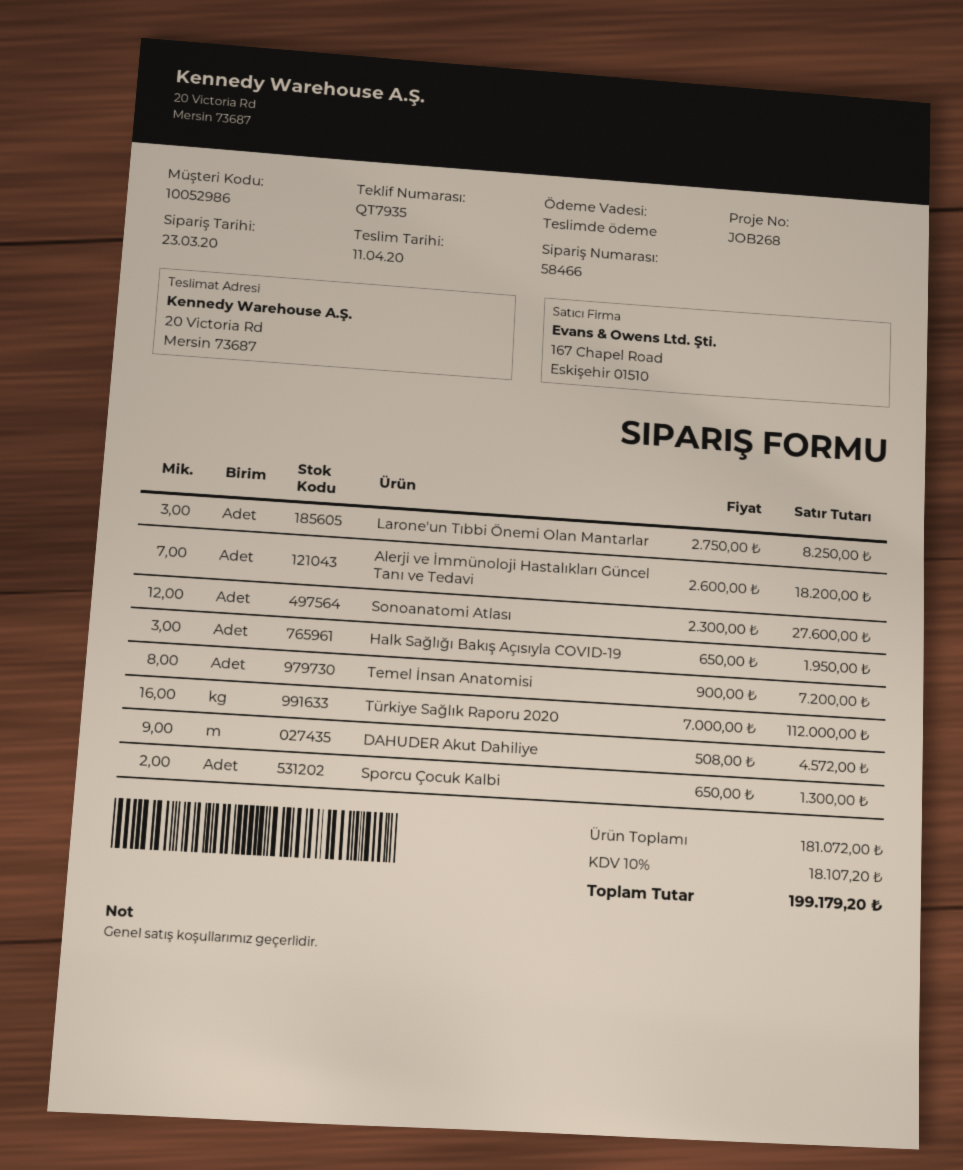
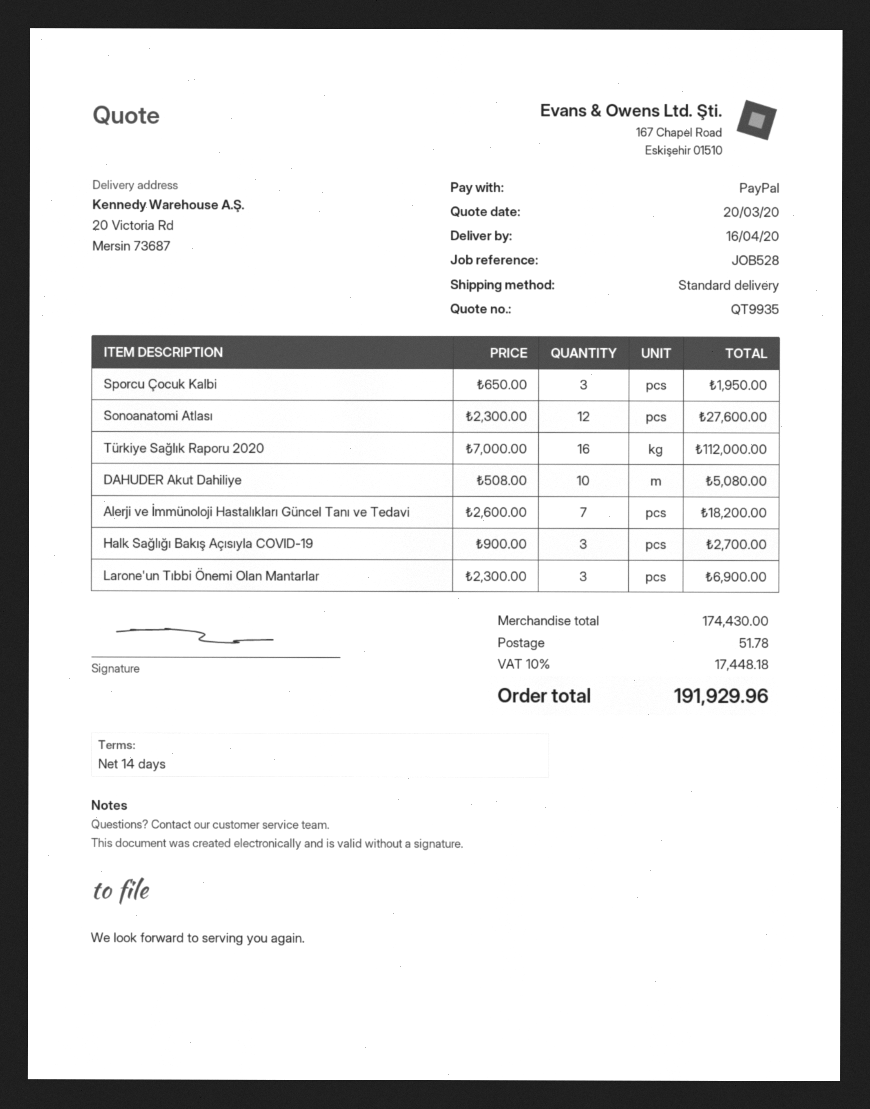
quote number: QT7935 -> QT9935
delivery date: 2020-04-11 -> 2020-04-16
payment terms: on receipt -> 14 days
reference: JOB268 -> JOB528
Larone'un Tıbbi Önemi Olan Mantarlar: 3 x 2750.00 = 8250.00 -> 3 x 2300.00 = 6900.00
Halk Sağlığı Bakış Açısıyla COVID-19: 3 x 650.00 = 1950.00 -> 3 x 900.00 = 2700.00
Temel İnsan Anatomisi: 8 x 900.00 = 7200.00 -> none
DAHUDER Akut Dahiliye: 9 x 508.00 = 4572.00 -> 10 x 508.00 = 5080.00
Sporcu Çocuk Kalbi: 2 x 650.00 = 1300.00 -> 3 x 650.00 = 1950.00
subtotal: 181072.00 -> 174430.00
shipping: none -> 51.78
tax: 10% = 18107.20 -> 10% = 17448.18
total: 199179.20 -> 191929.96

